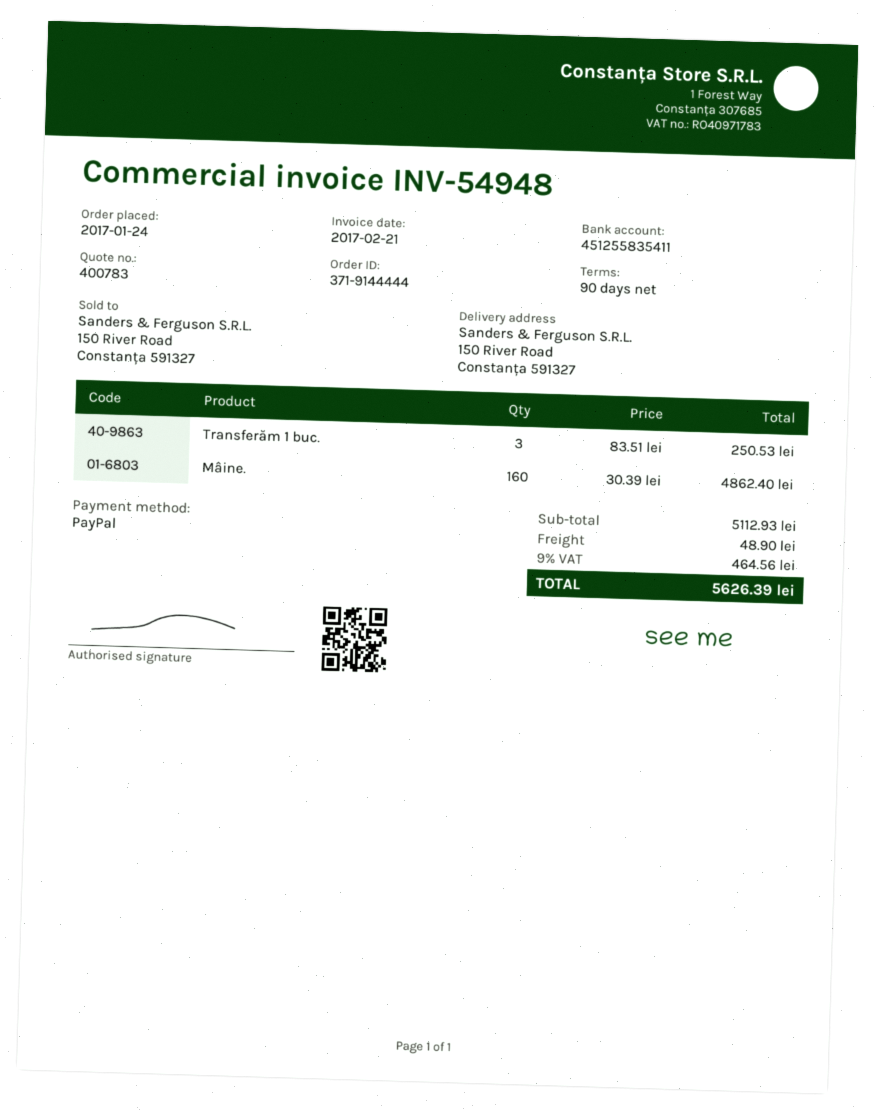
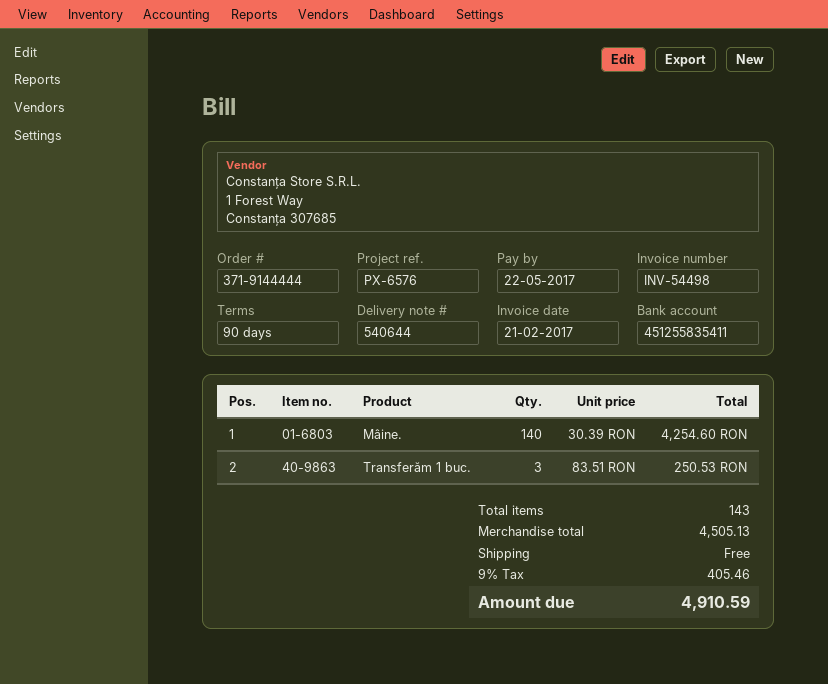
invoice number: INV-54948 -> INV-54498
Mâine.: 160 x 30.39 = 4862.40 -> 140 x 30.39 = 4254.60
subtotal: 5112.93 -> 4505.13
shipping: 48.90 -> 0.00
tax: 9% = 464.56 -> 9% = 405.46
total: 5626.39 -> 4910.59

